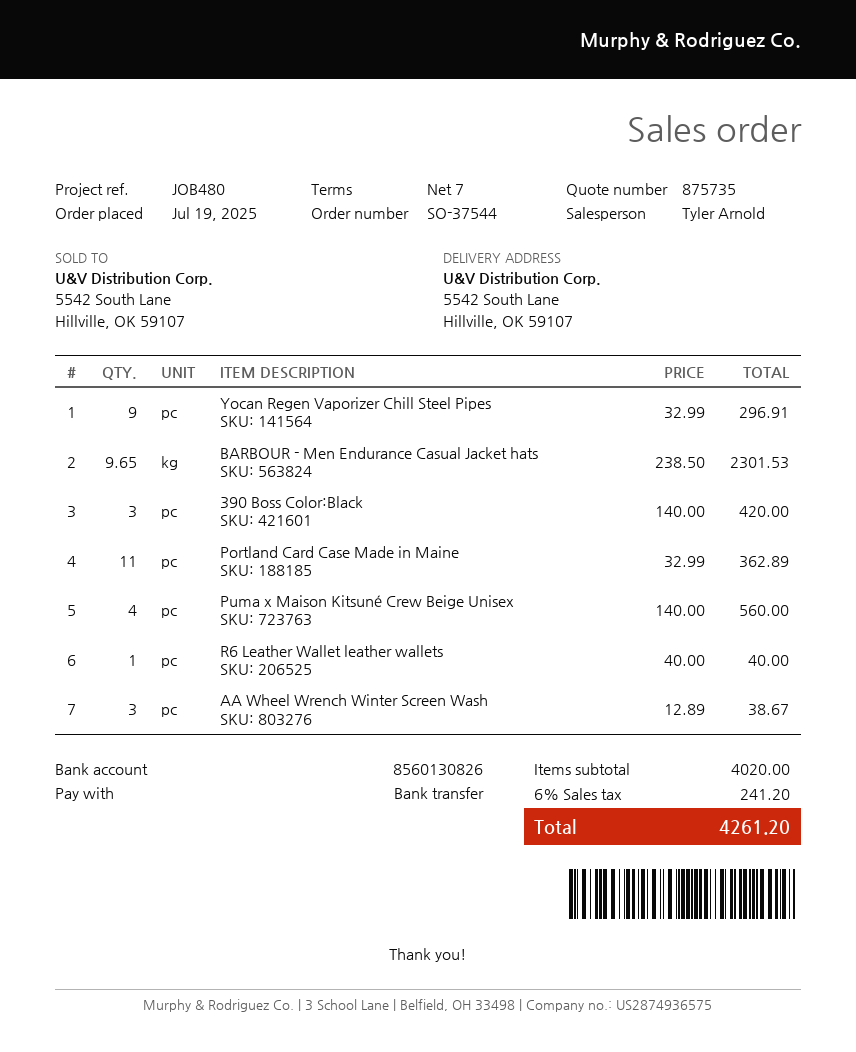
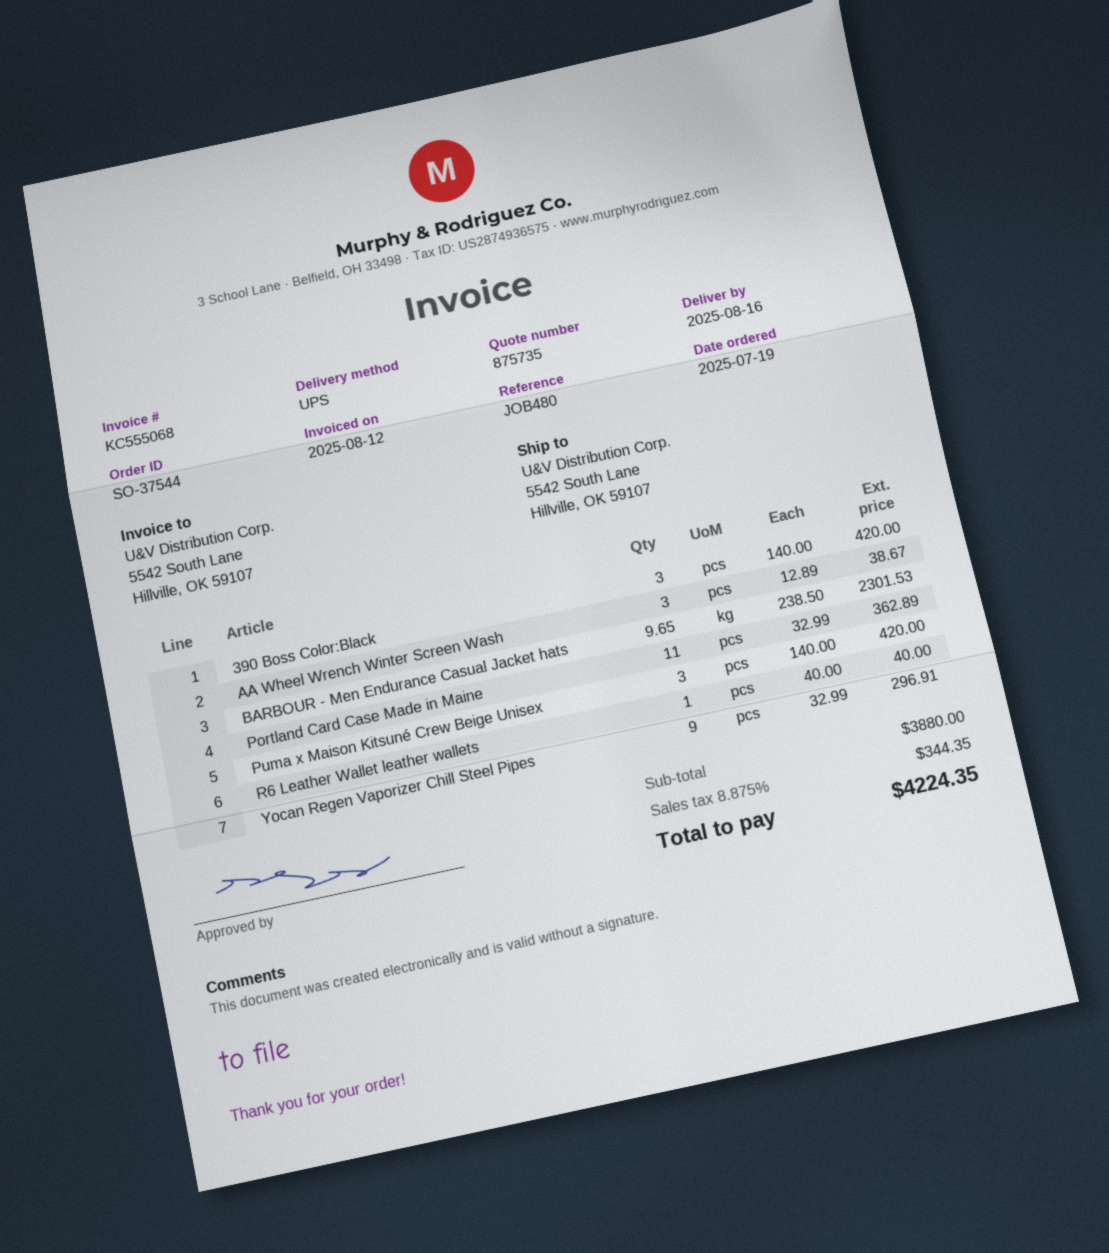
Puma x Maison Kitsuné Crew Beige Unisex: 4 x 140.00 = 560.00 -> 3 x 140.00 = 420.00
subtotal: 4020.00 -> 3880.00
tax: 6% = 241.20 -> 8.875% = 344.35
total: 4261.20 -> 4224.35

